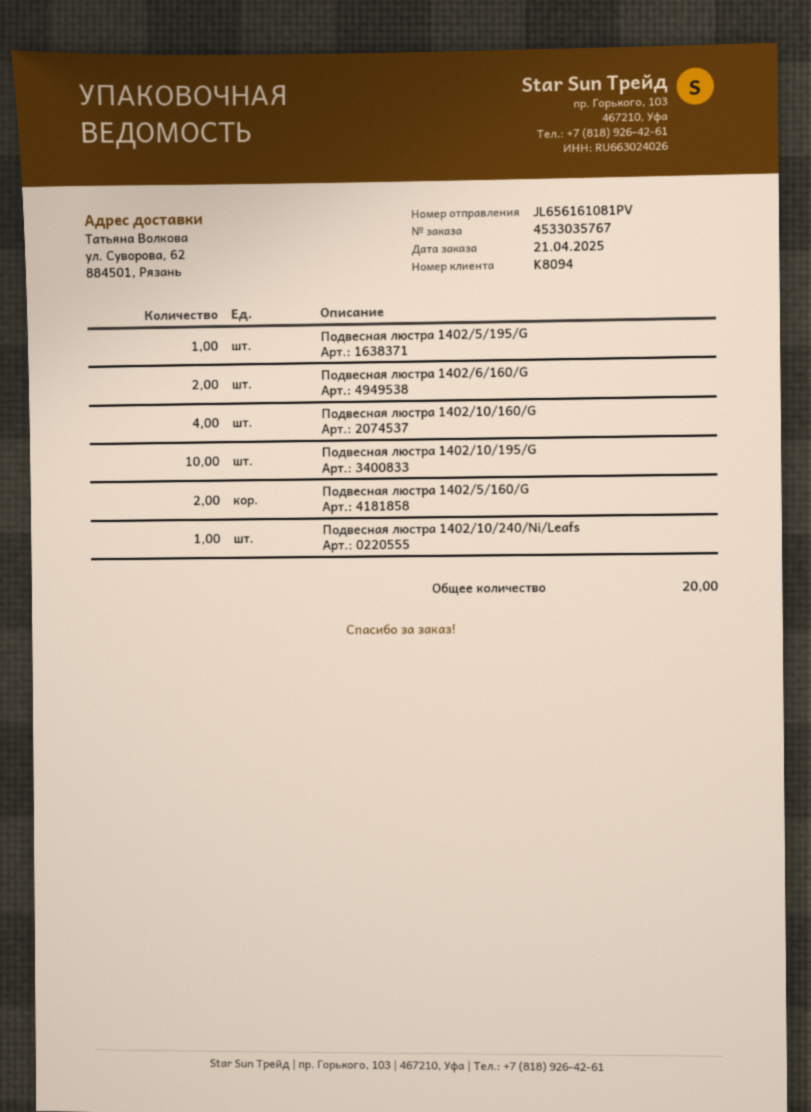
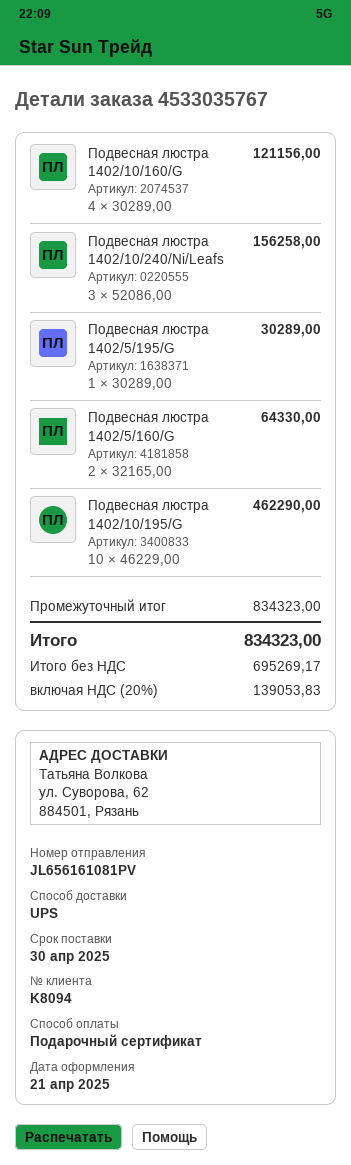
Подвесная люстра 1402/6/160/G: 2 -> none
Подвесная люстра 1402/10/240/Ni/Leafs: 1 -> 3

